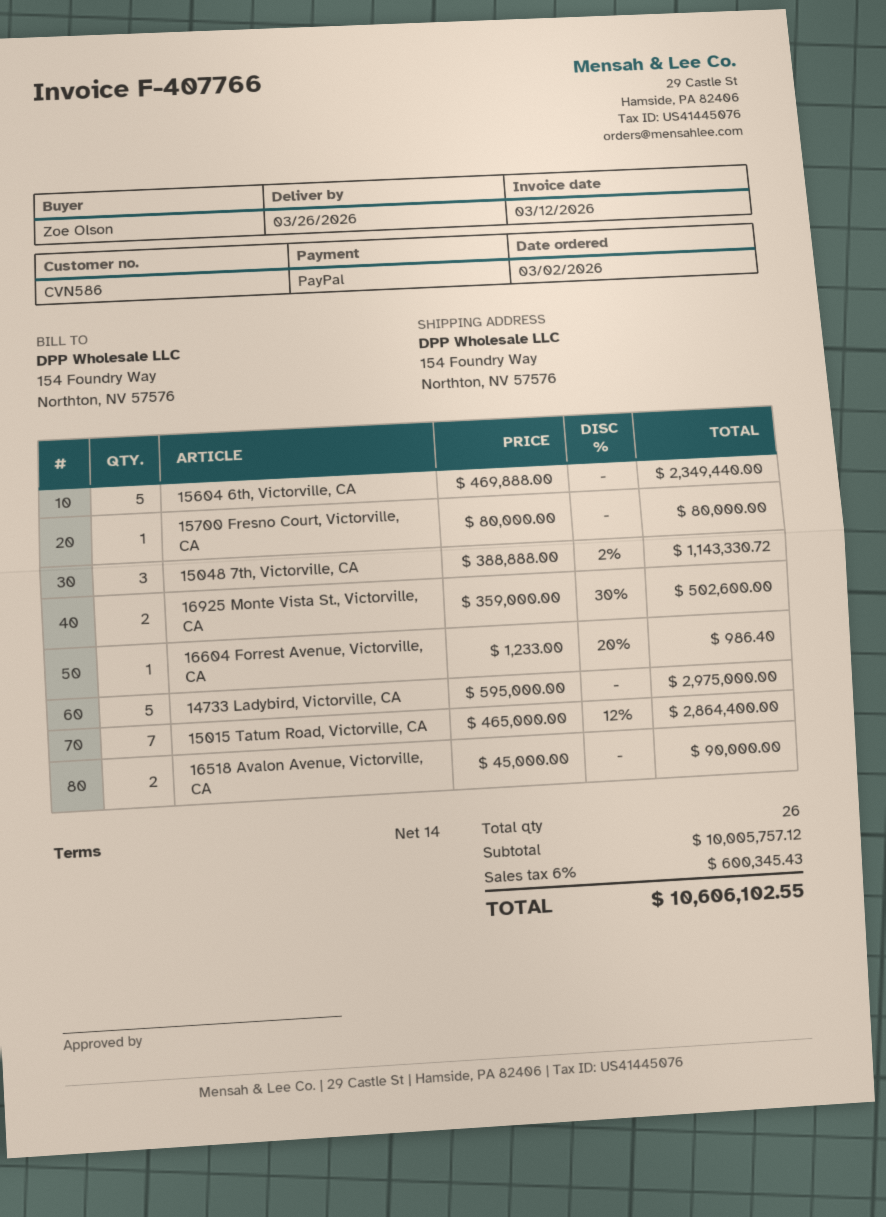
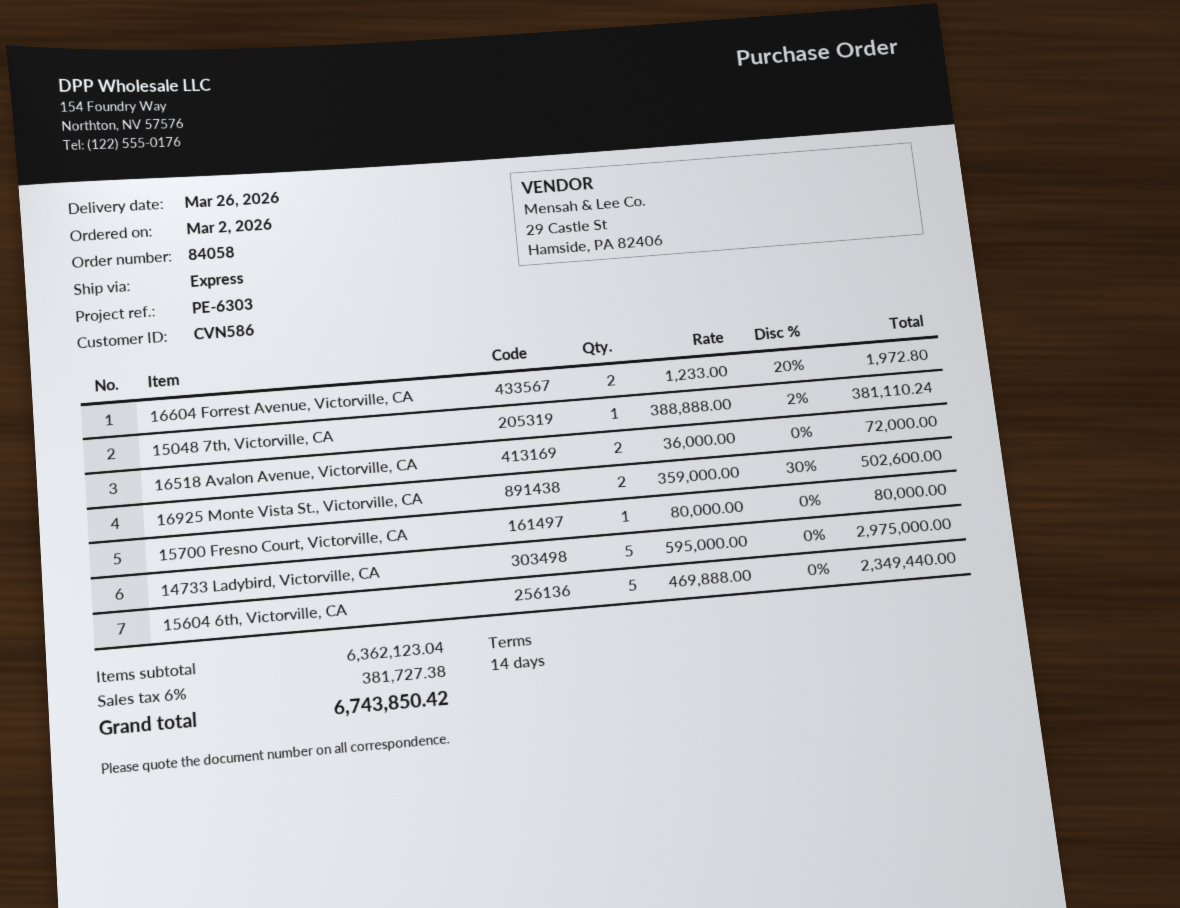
15048 7th, Victorville, CA: 3 x 388888.00 - 2% = 1143330.72 -> 1 x 388888.00 - 2% = 381110.24
16604 Forrest Avenue, Victorville, CA: 1 x 1233.00 - 20% = 986.40 -> 2 x 1233.00 - 20% = 1972.80
15015 Tatum Road, Victorville, CA: 7 x 465000.00 - 12% = 2864400.00 -> none
16518 Avalon Avenue, Victorville, CA: 2 x 45000.00 = 90000.00 -> 2 x 36000.00 = 72000.00
subtotal: 10005757.12 -> 6362123.04
tax: 6% = 600345.43 -> 6% = 381727.38
total: 10606102.55 -> 6743850.42

